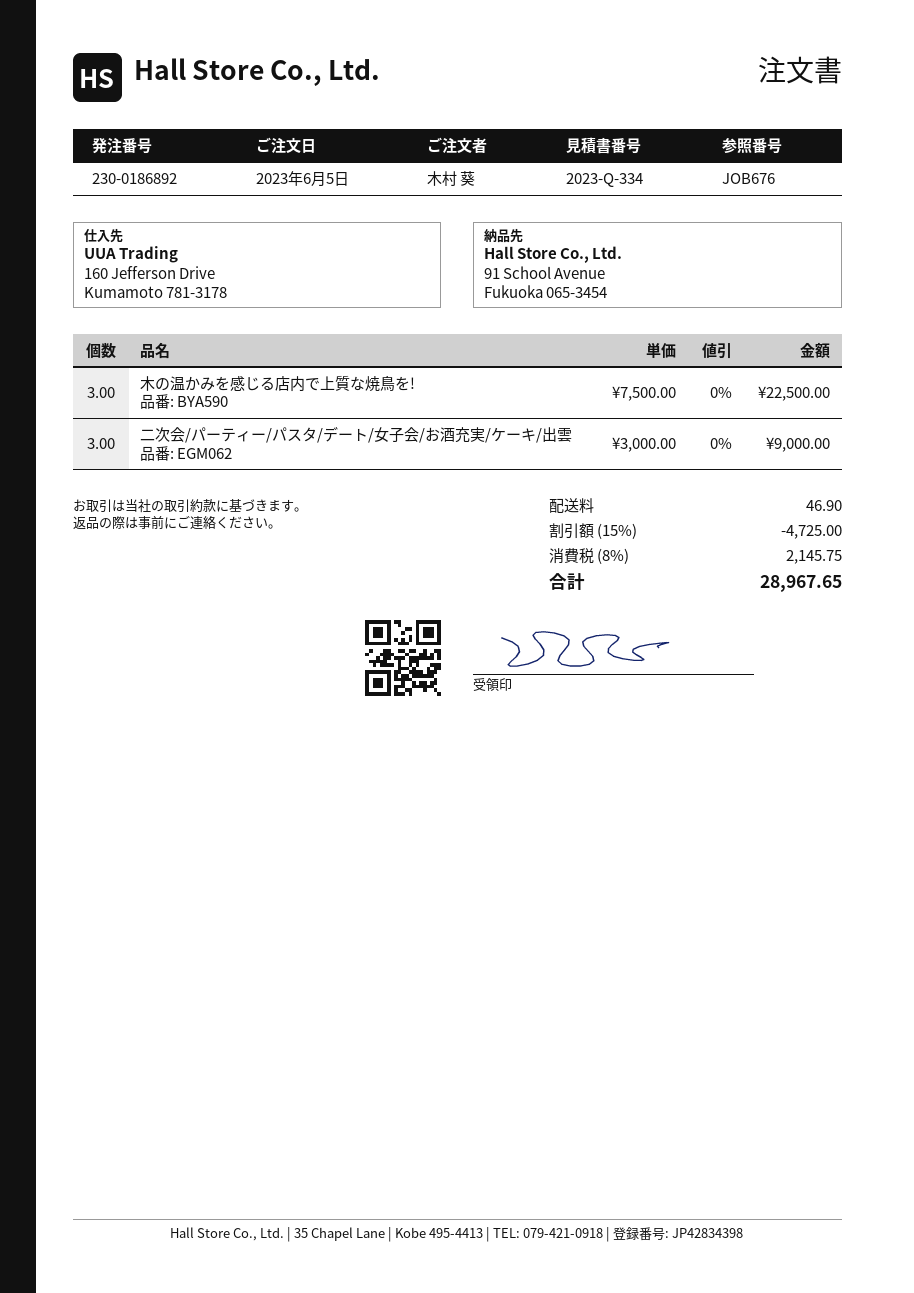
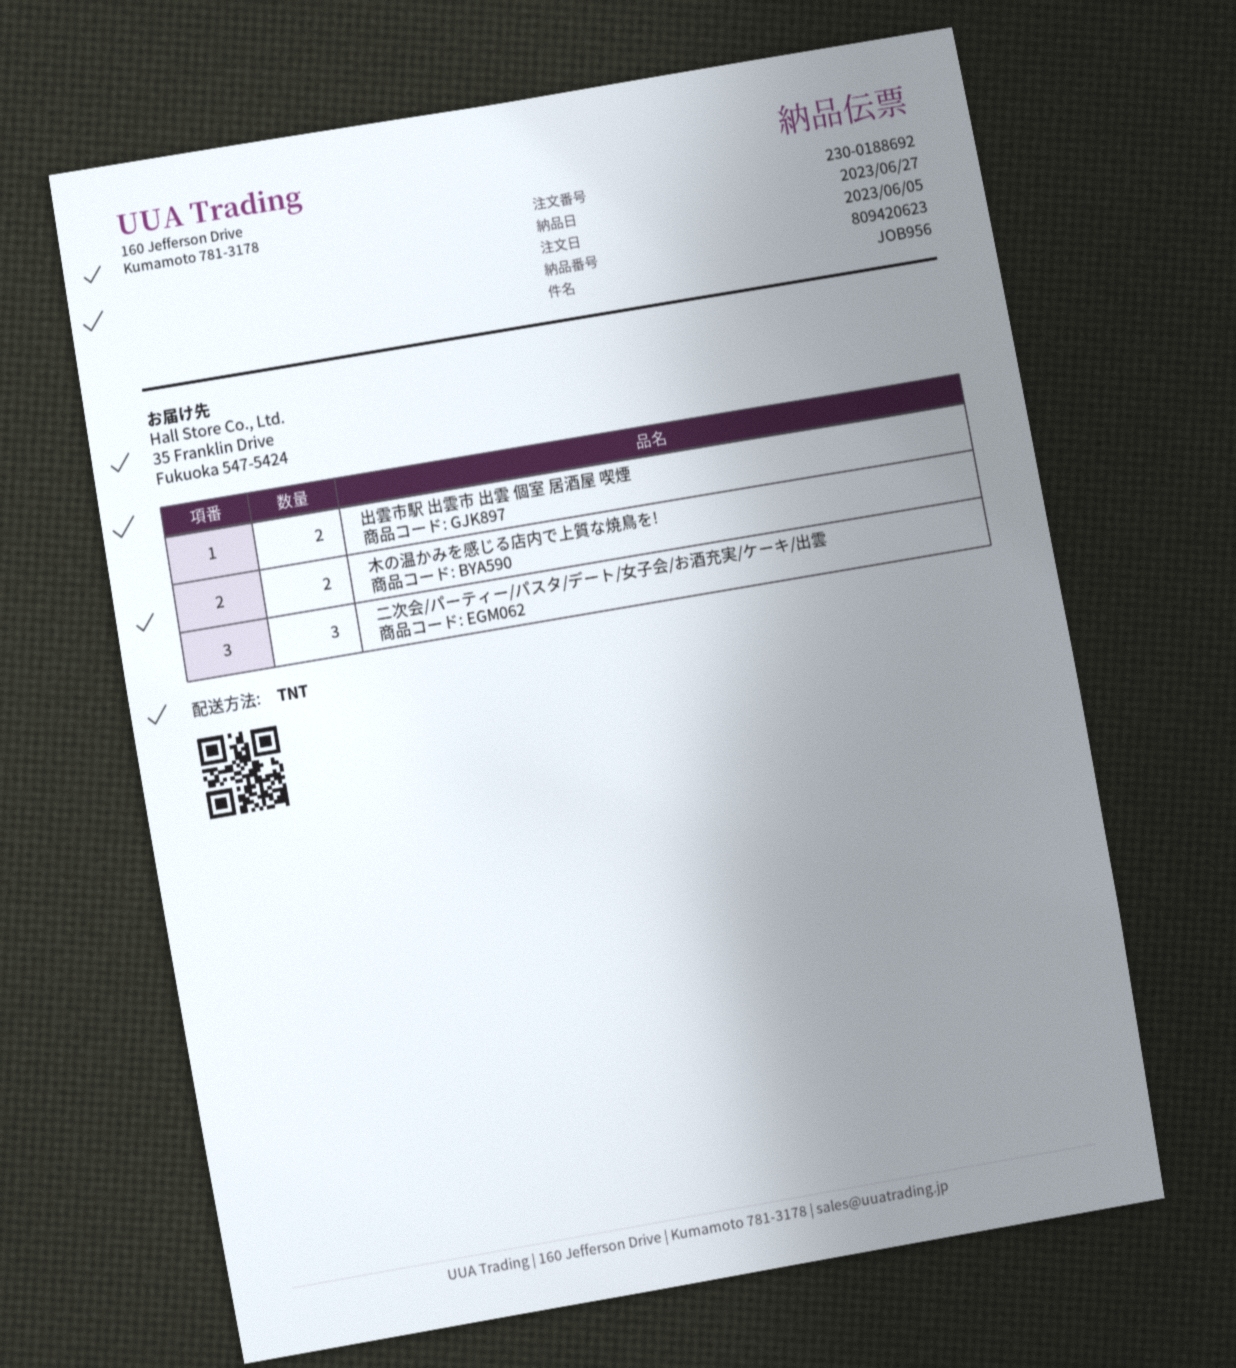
order number: 230-0186892 -> 230-0188692
reference: JOB676 -> JOB956
ship to: 91 School Avenue, Fukuoka 065-3454 -> 35 Franklin Drive, Fukuoka 547-5424
木の温かみを感じる店内で上質な焼鳥を!: 3 -> 2
出雲市駅 出雲市 出雲 個室 居酒屋 喫煙: none -> 2

